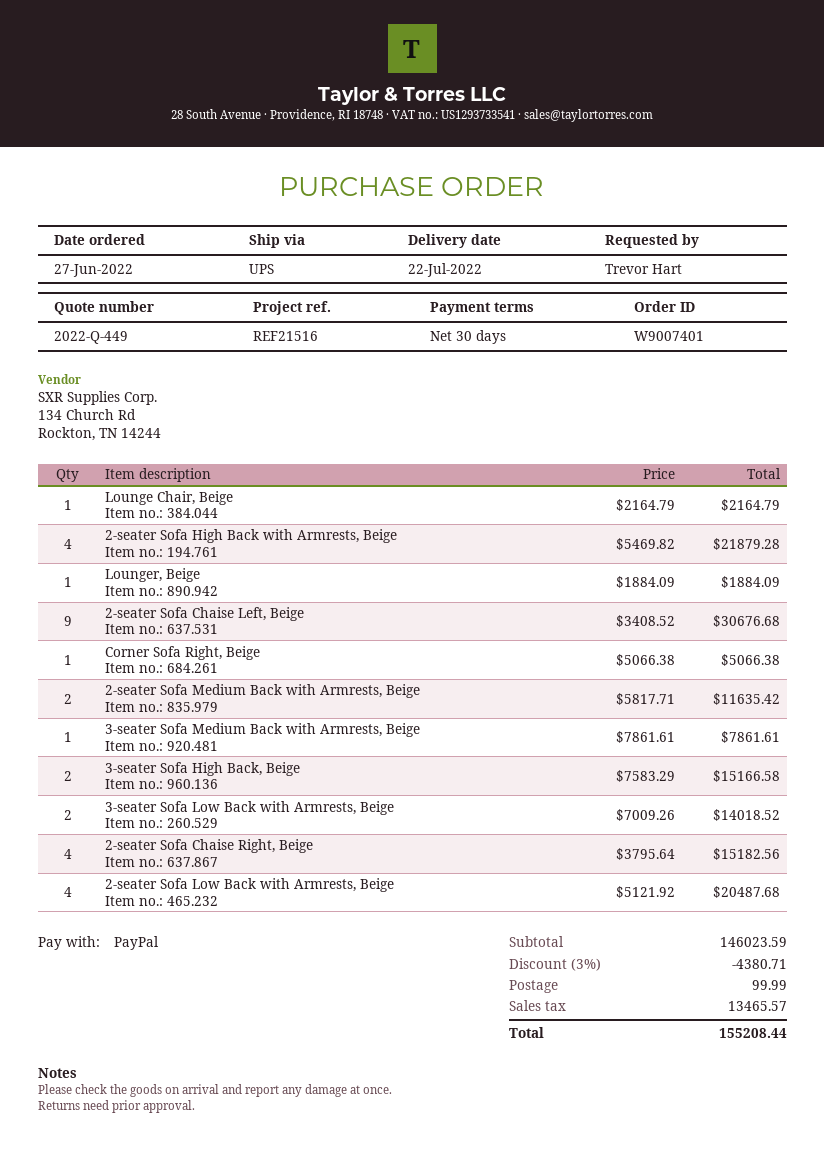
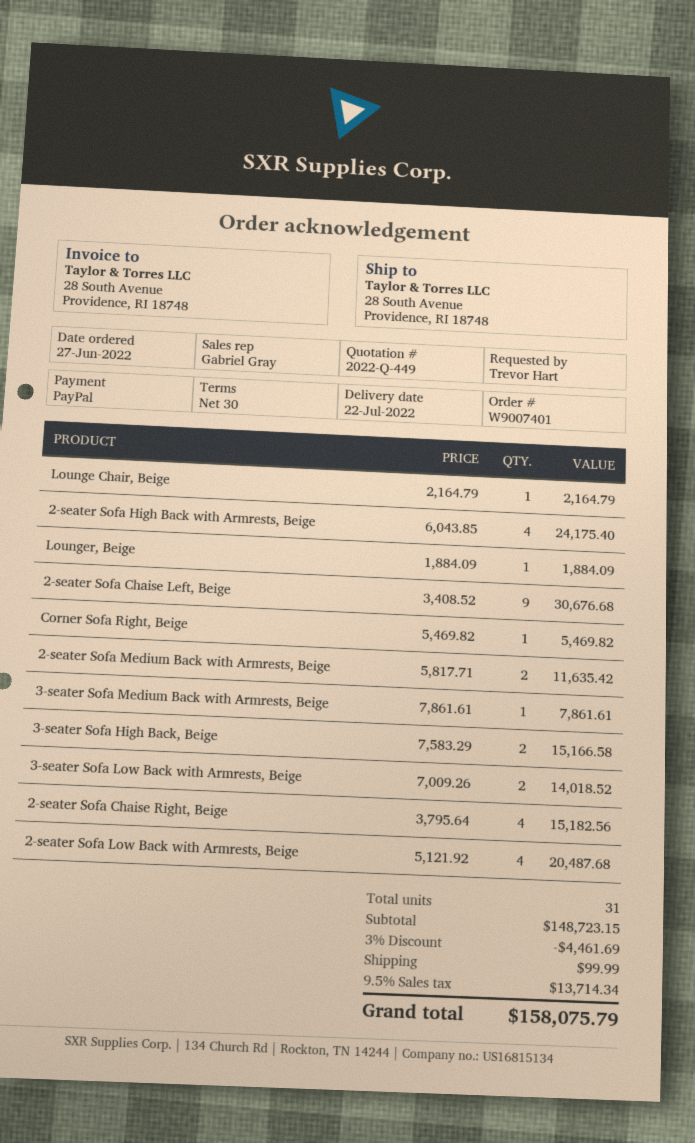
2-seater Sofa High Back with Armrests, Beige: 4 x 5469.82 = 21879.28 -> 4 x 6043.85 = 24175.40
Corner Sofa Right, Beige: 1 x 5066.38 = 5066.38 -> 1 x 5469.82 = 5469.82
subtotal: 146023.59 -> 148723.15
discount: 3% = 4380.71 -> 3% = 4461.69
tax: 13465.57 -> 13714.34
total: 155208.44 -> 158075.79

